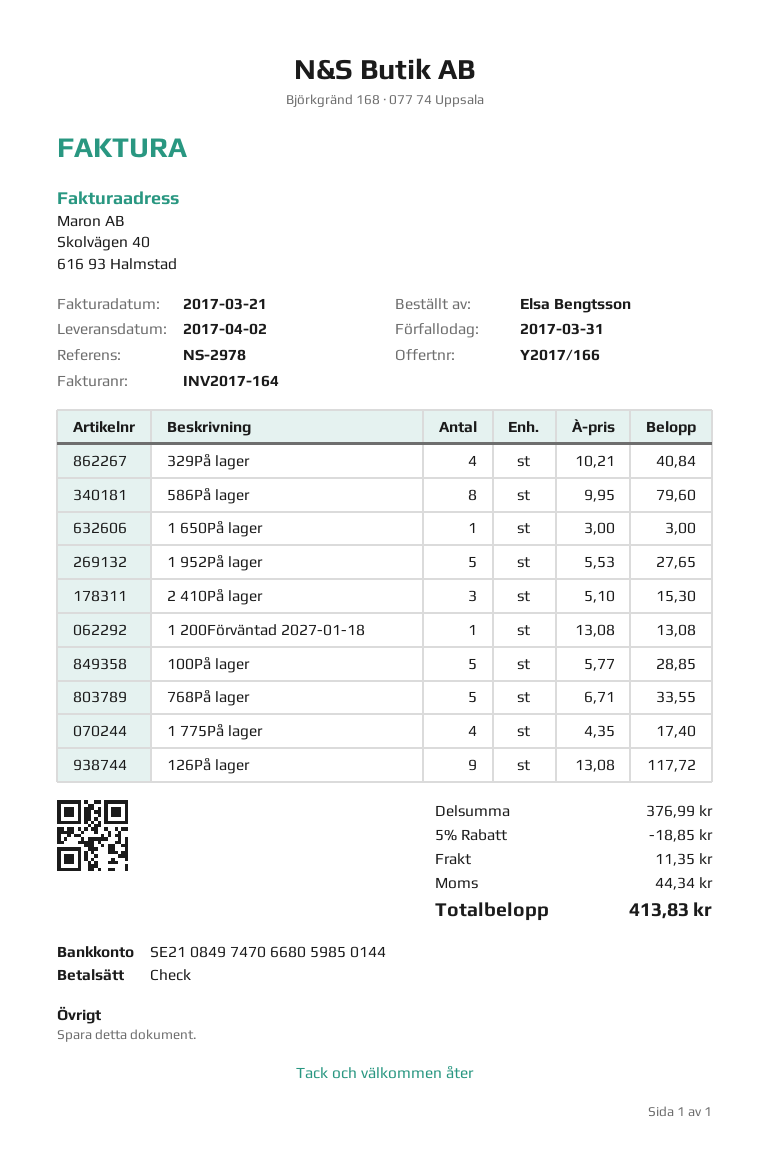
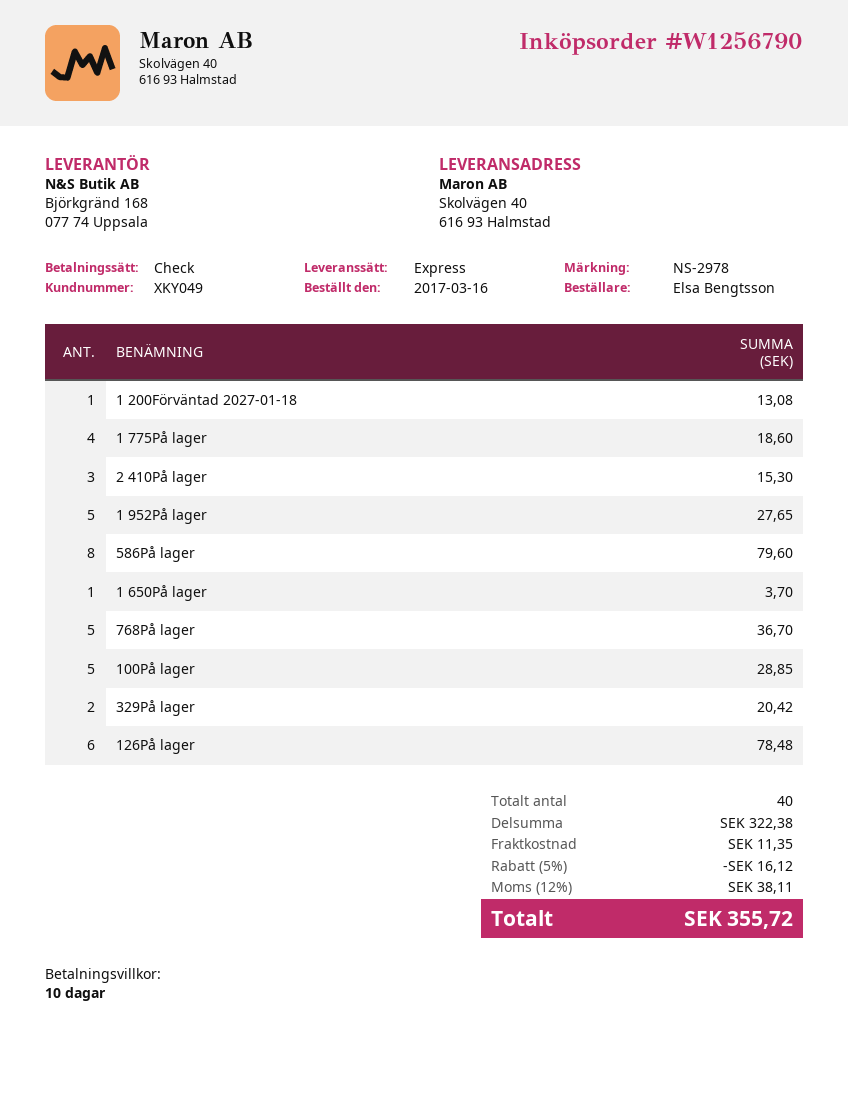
329På lager: 4 for 40.84 -> 2 for 20.42
1 650På lager: 1 for 3.00 -> 1 for 3.70
768På lager: 5 for 33.55 -> 5 for 36.70
1 775På lager: 4 for 17.40 -> 4 for 18.60
126På lager: 9 for 117.72 -> 6 for 78.48
subtotal: 376.99 -> 322.38
discount: 5% = 18.85 -> 5% = 16.12
tax: 44.34 -> 38.11
total: 413.83 -> 355.72

